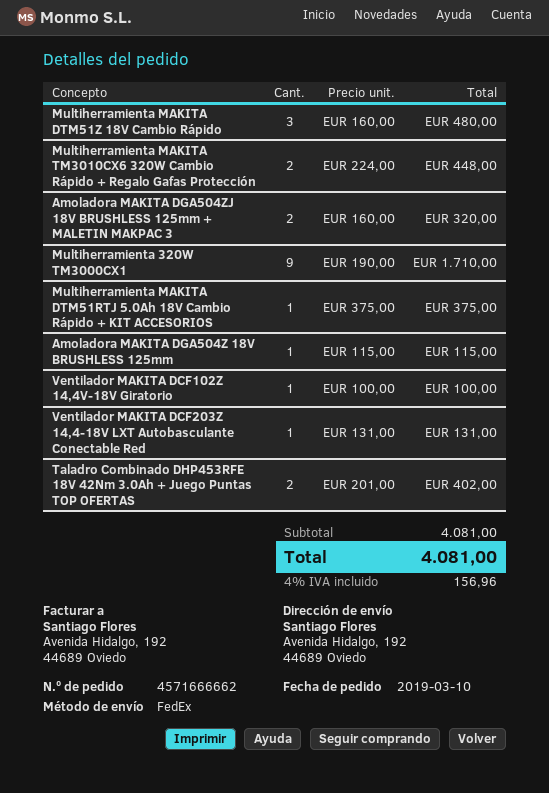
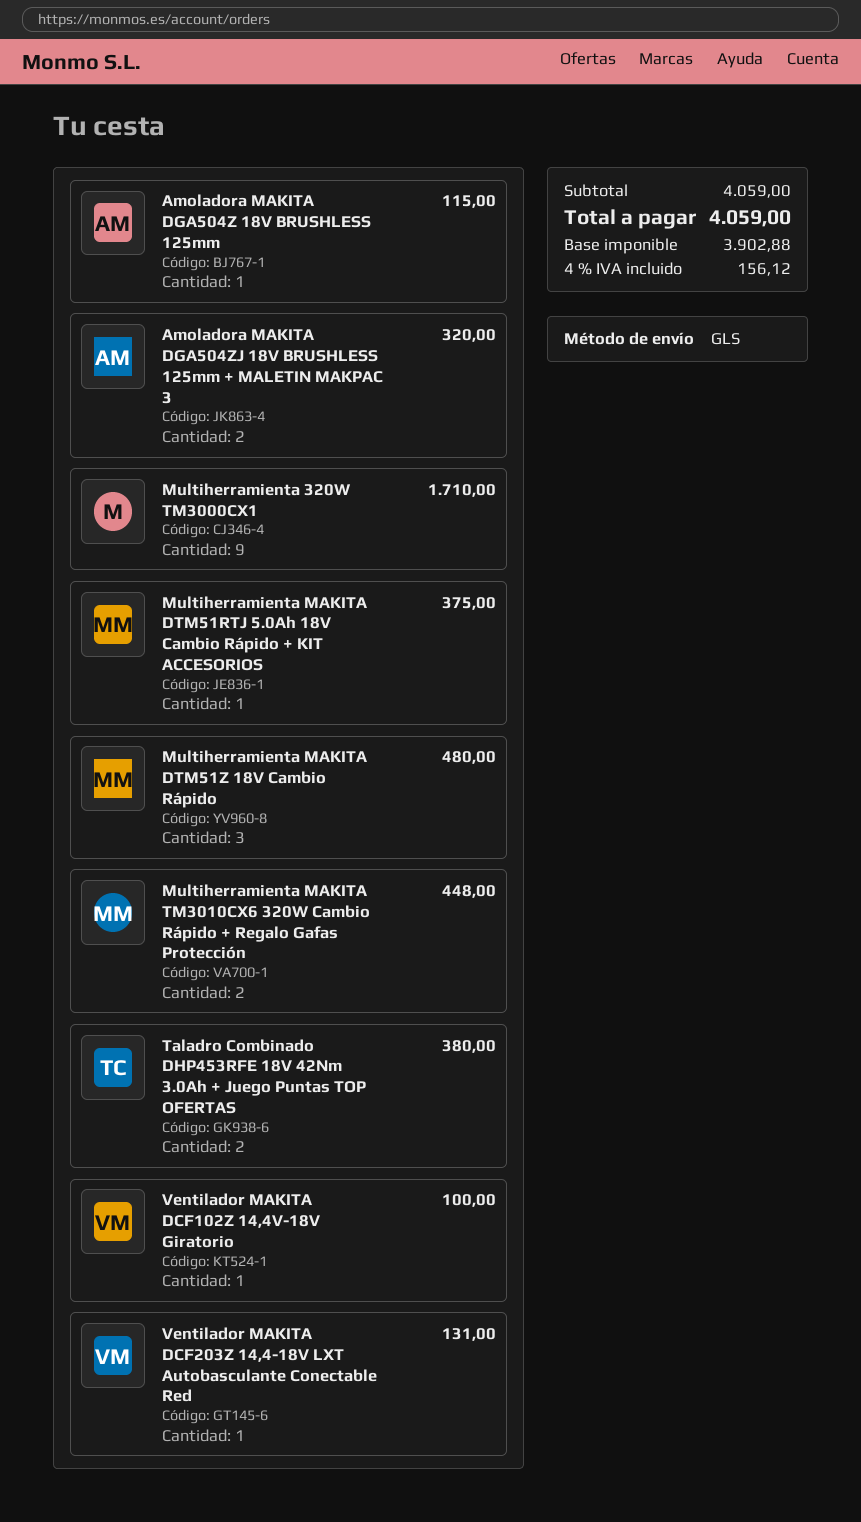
shipping method: FedEx -> GLS
Taladro Combinado DHP453RFE 18V 42Nm 3.0Ah + Juego Puntas TOP OFERTAS: 2 for 402.00 -> 2 for 380.00
subtotal: 4081.00 -> 4059.00
tax: 4% = 156.96 -> 4% = 156.12
total: 4081.00 -> 4059.00

